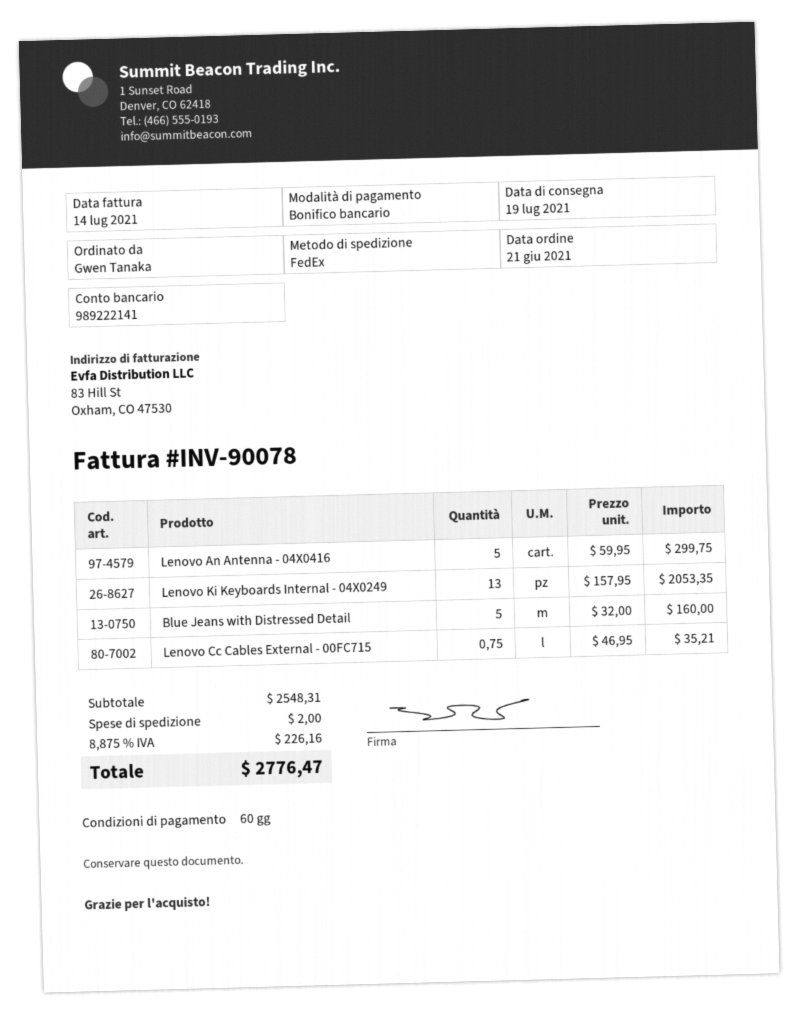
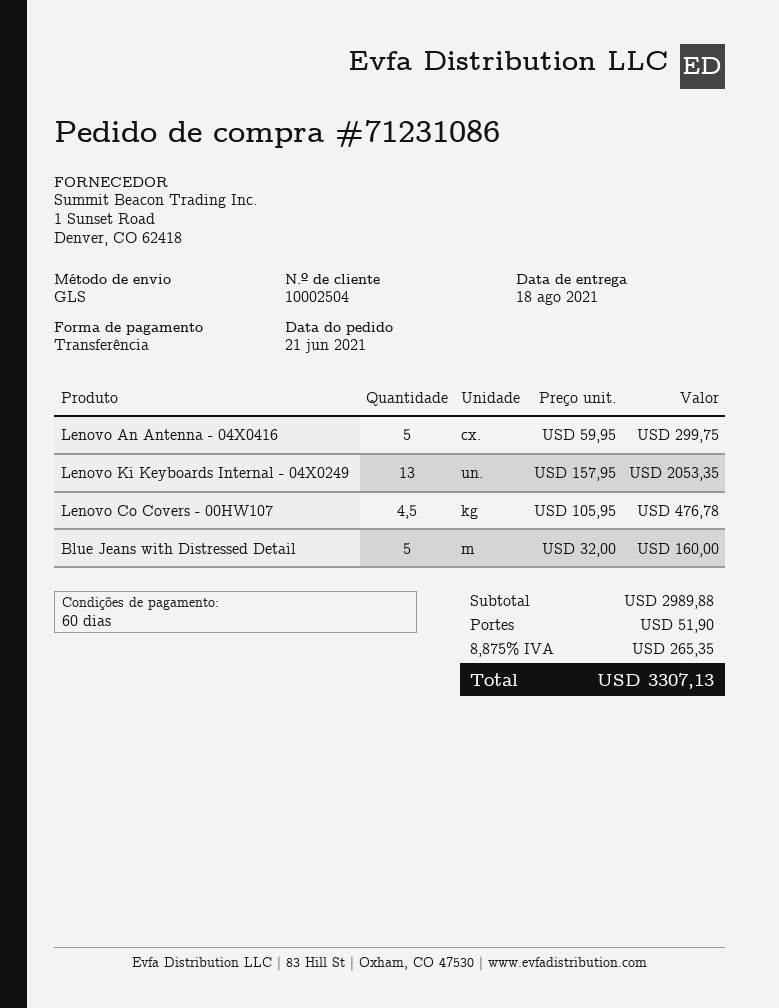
delivery date: 2021-07-19 -> 2021-08-18
shipping method: FedEx -> GLS
Lenovo Cc Cables External - 00FC715: 0.75 x 46.95 = 35.21 -> none
Lenovo Co Covers - 00HW107: none -> 4.5 x 105.95 = 476.78
subtotal: 2548.31 -> 2989.88
shipping: 2.00 -> 51.90
tax: 8.875% = 226.16 -> 8.875% = 265.35
total: 2776.47 -> 3307.13

